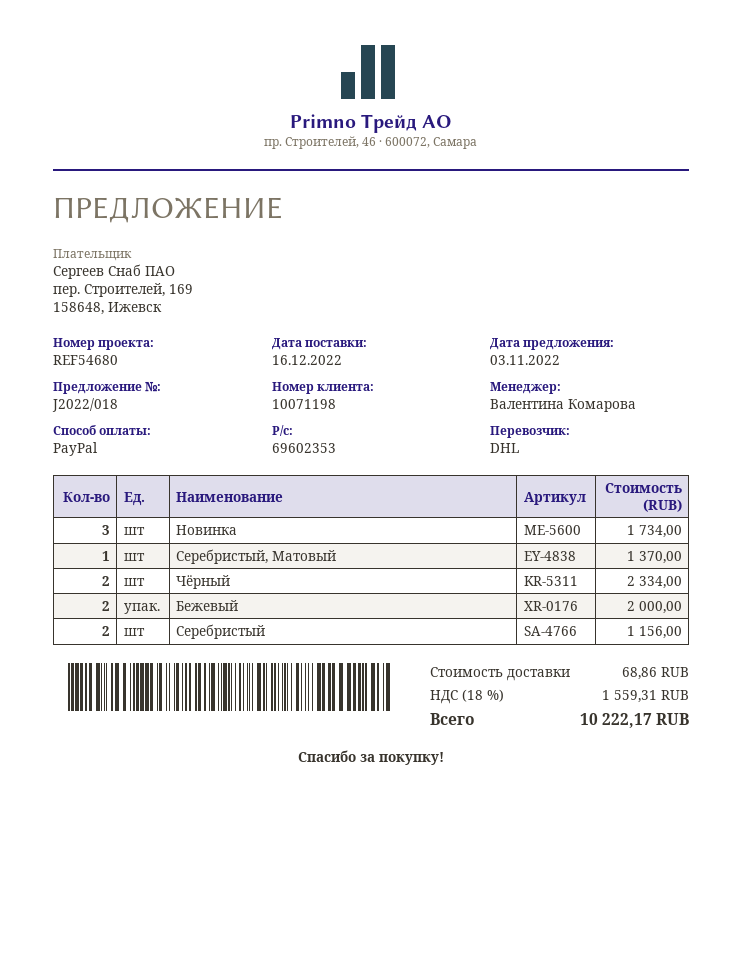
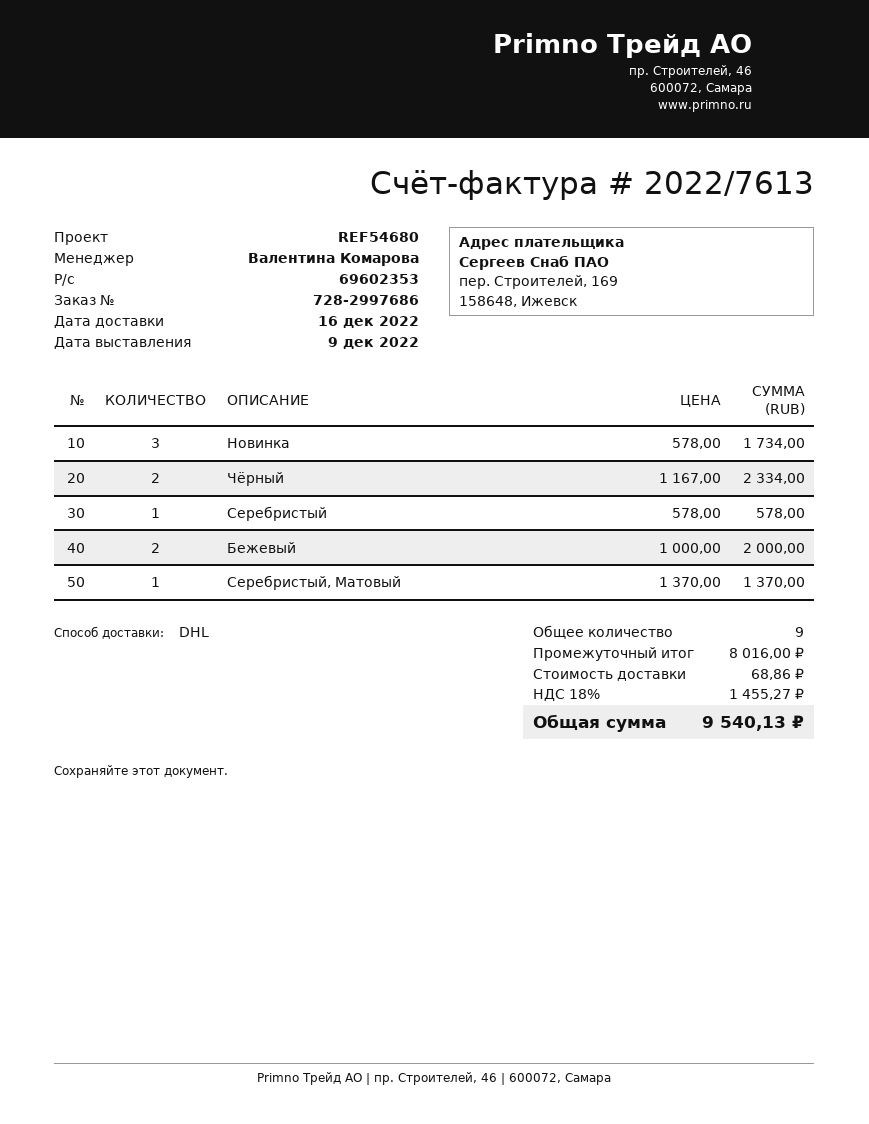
Серебристый: 2 for 1156.00 -> 1 for 578.00
tax: 18% = 1559.31 -> 18% = 1455.27
total: 10222.17 -> 9540.13

